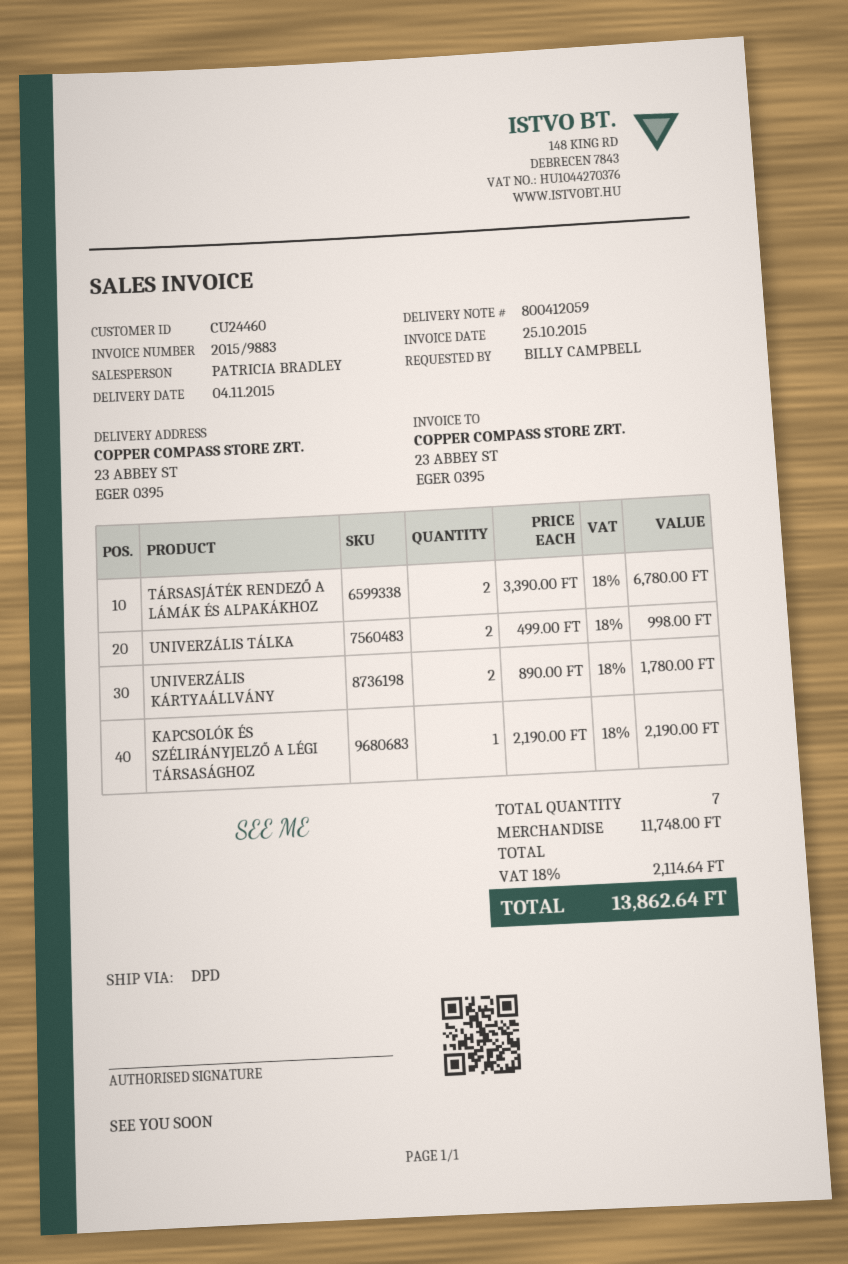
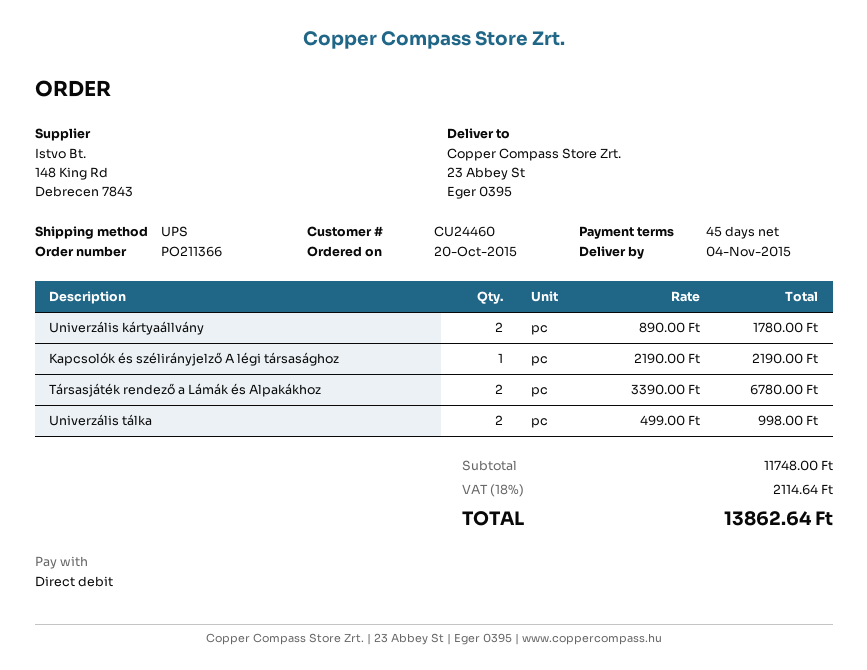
shipping method: DPD -> UPS

